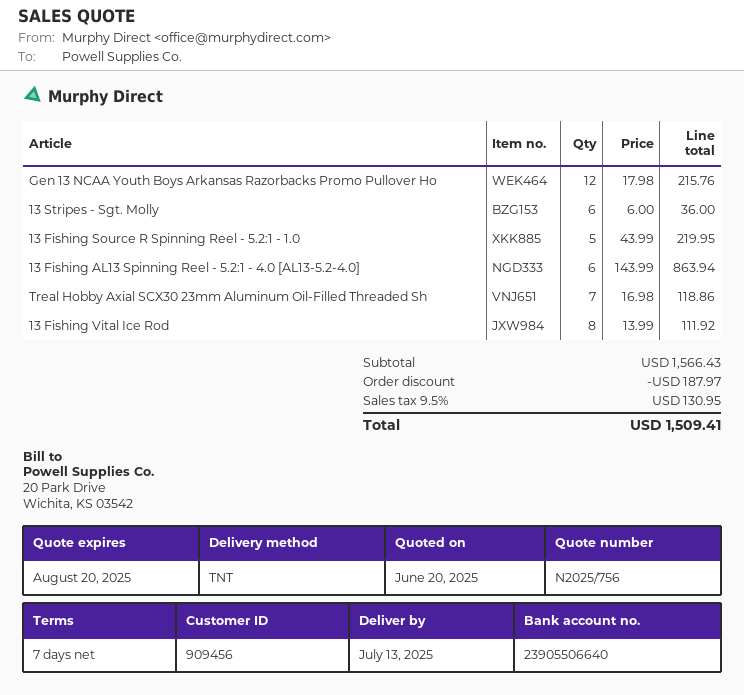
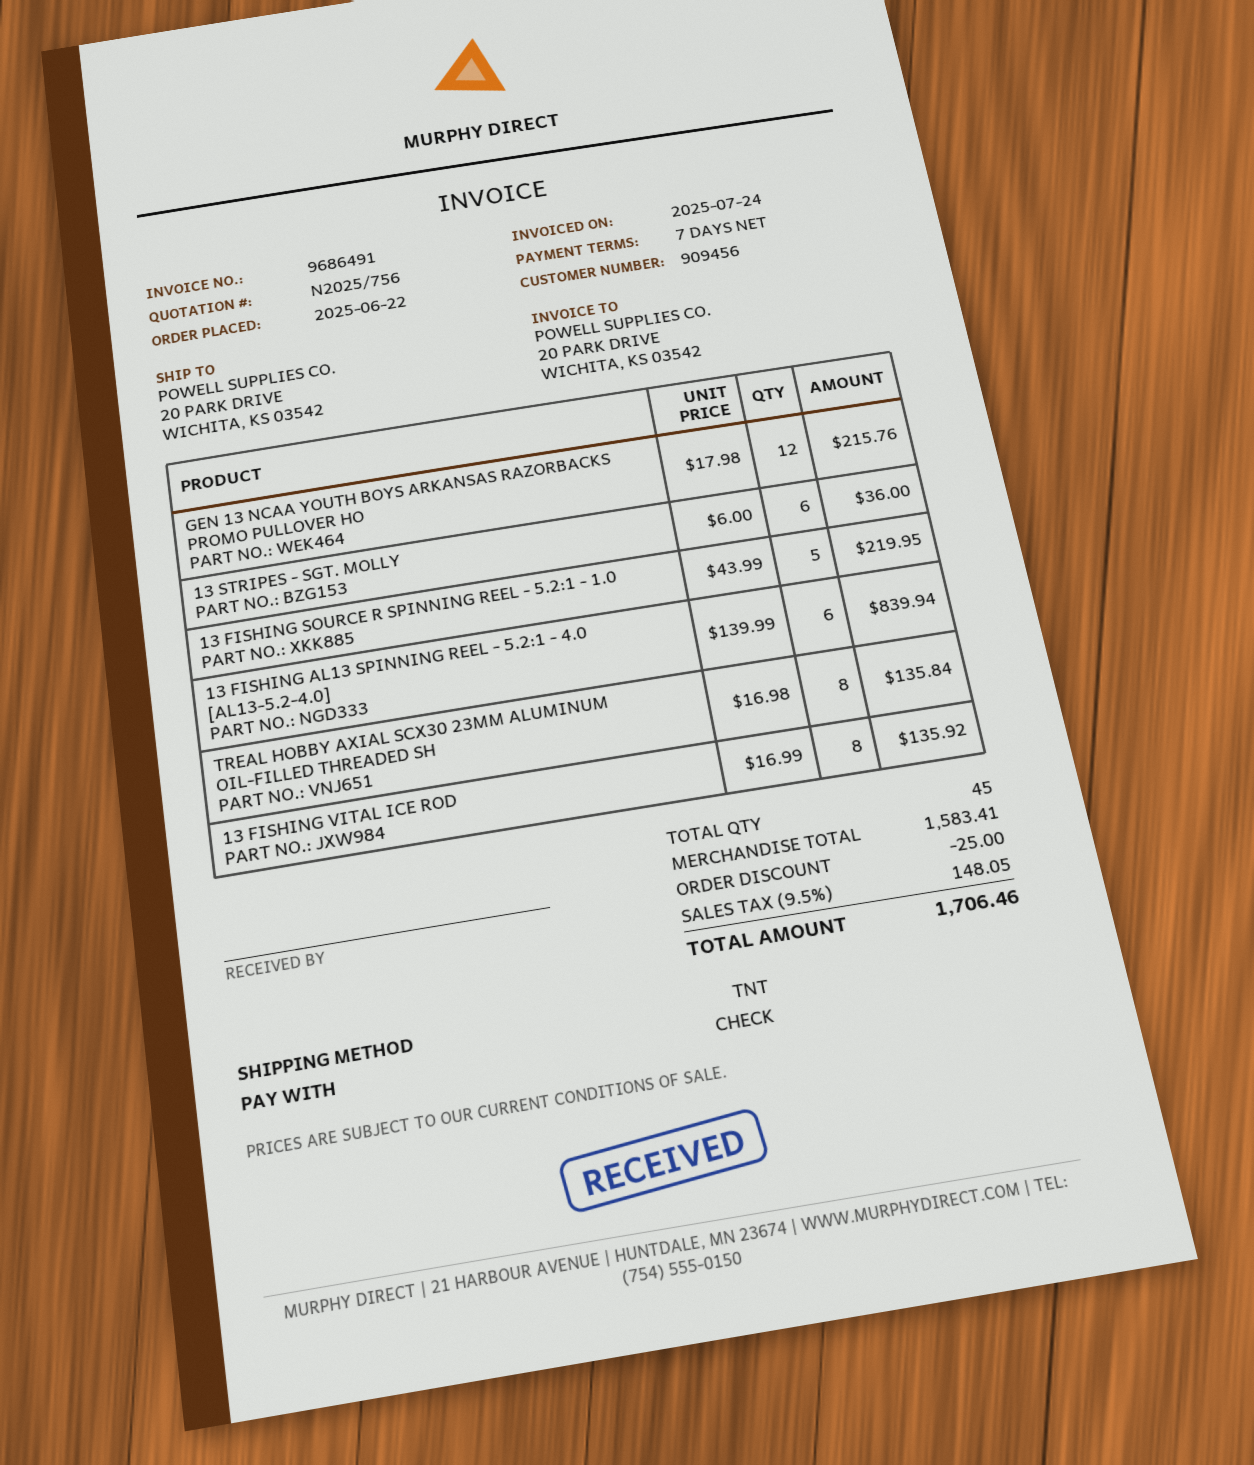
13 Fishing AL13 Spinning Reel - 5.2:1 - 4.0 [AL13-5.2-4.0]: 6 x 143.99 = 863.94 -> 6 x 139.99 = 839.94
Treal Hobby Axial SCX30 23mm Aluminum Oil-Filled Threaded Sh: 7 x 16.98 = 118.86 -> 8 x 16.98 = 135.84
13 Fishing Vital Ice Rod: 8 x 13.99 = 111.92 -> 8 x 16.99 = 135.92
subtotal: 1566.43 -> 1583.41
discount: 187.97 -> 25.00
tax: 9.5% = 130.95 -> 9.5% = 148.05
total: 1509.41 -> 1706.46

